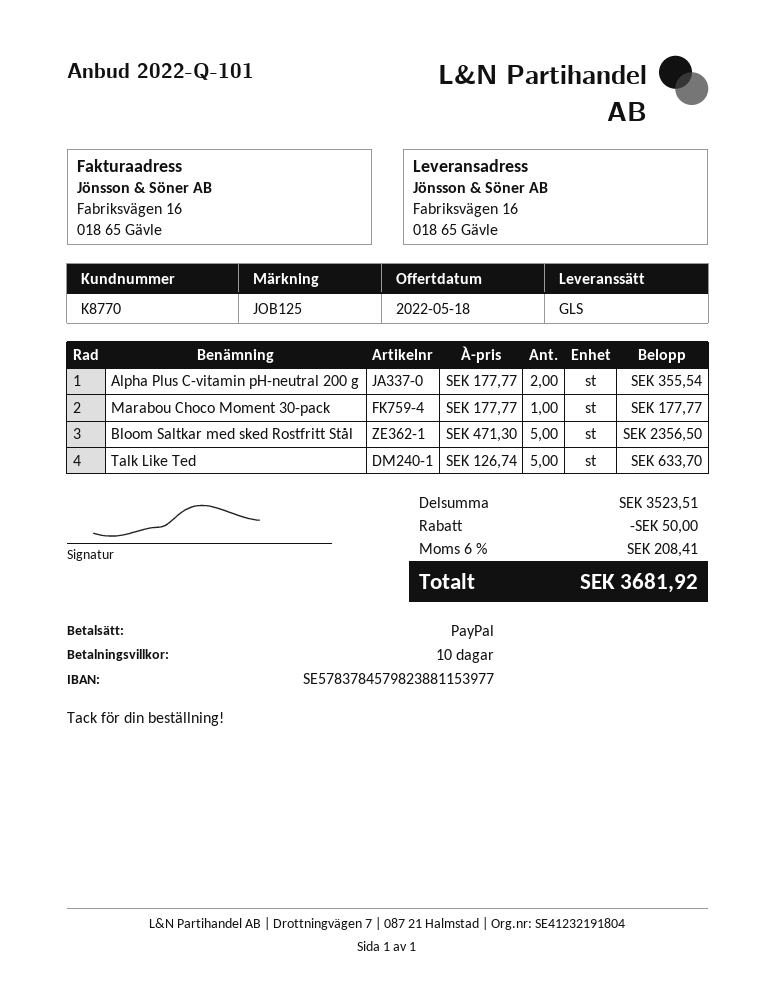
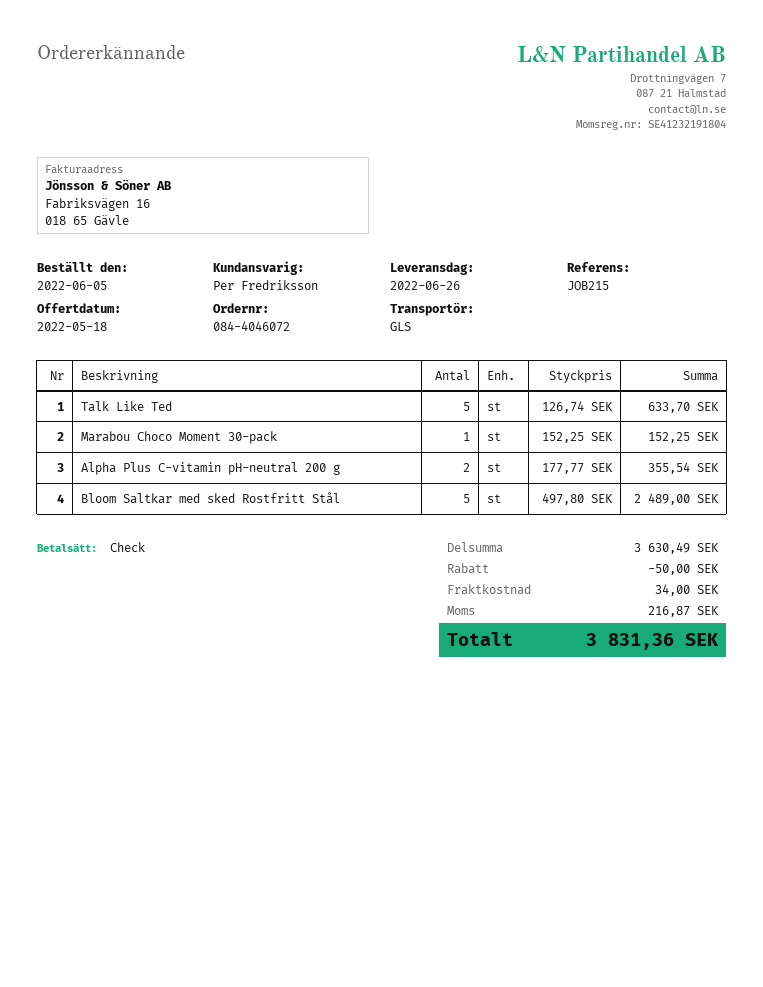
reference: JOB125 -> JOB215
payment method: PayPal -> cheque
Marabou Choco Moment 30-pack: 1 x 177.77 = 177.77 -> 1 x 152.25 = 152.25
Bloom Saltkar med sked Rostfritt Stål: 5 x 471.30 = 2356.50 -> 5 x 497.80 = 2489.00
subtotal: 3523.51 -> 3630.49
shipping: none -> 34.00
tax: 208.41 -> 216.87
total: 3681.92 -> 3831.36

